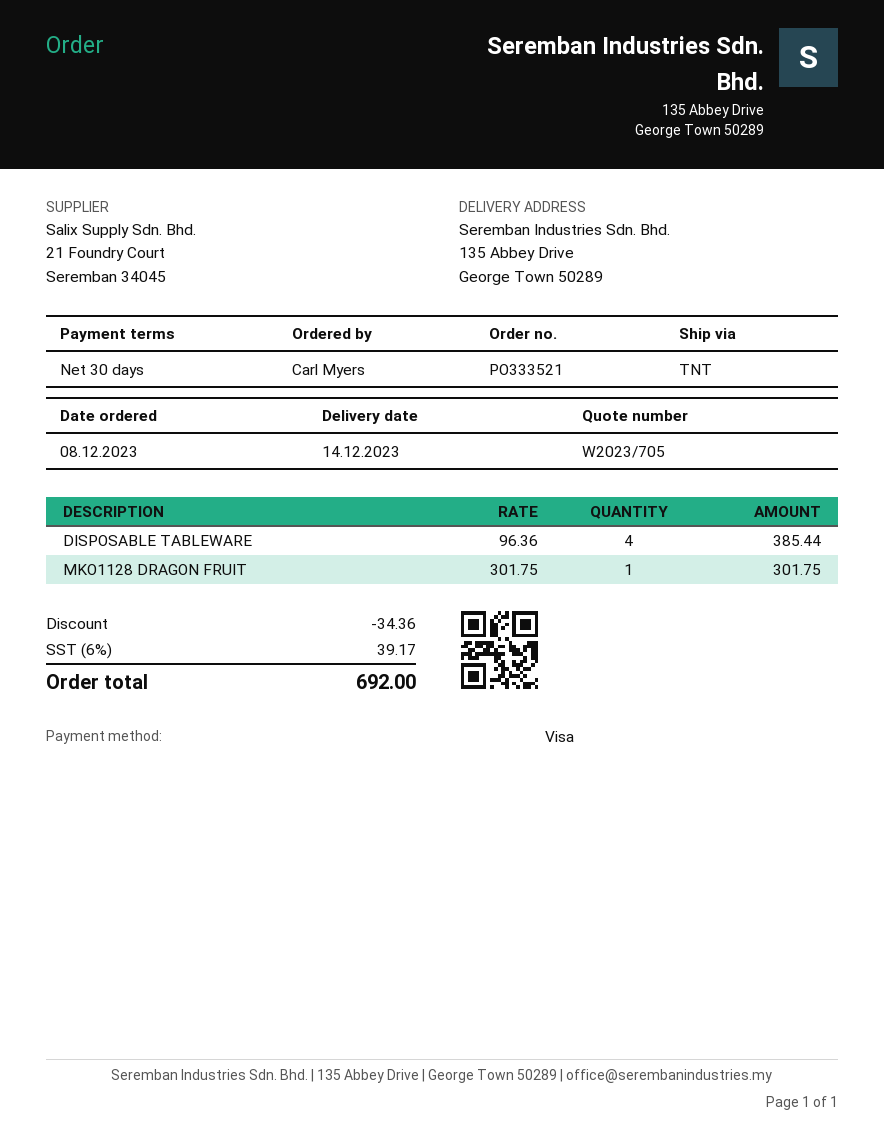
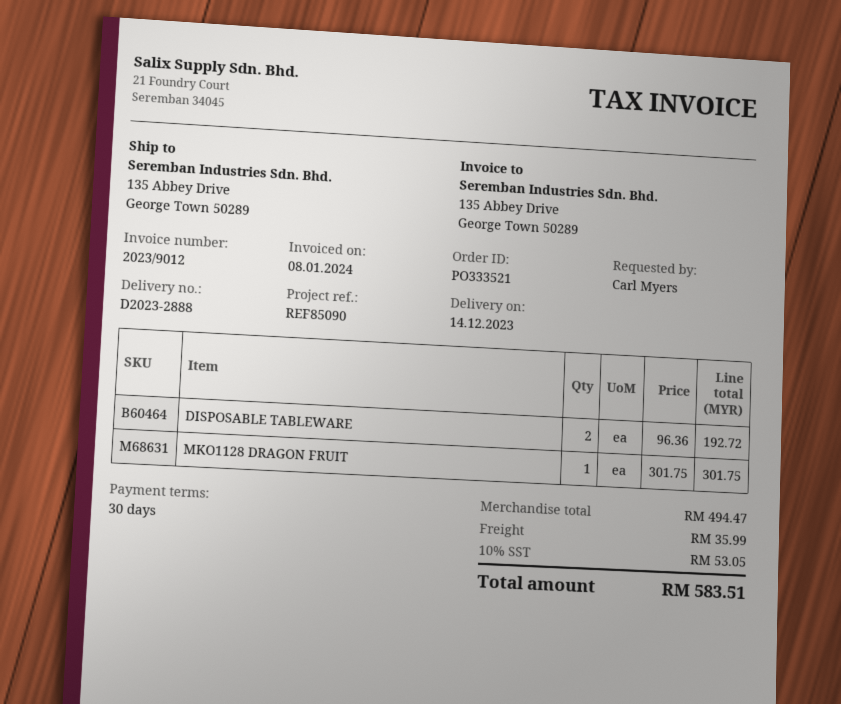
DISPOSABLE TABLEWARE: 4 x 96.36 = 385.44 -> 2 x 96.36 = 192.72
discount: 34.36 -> none
shipping: none -> 35.99
tax: 6% = 39.17 -> 10% = 53.05
total: 692.00 -> 583.51

